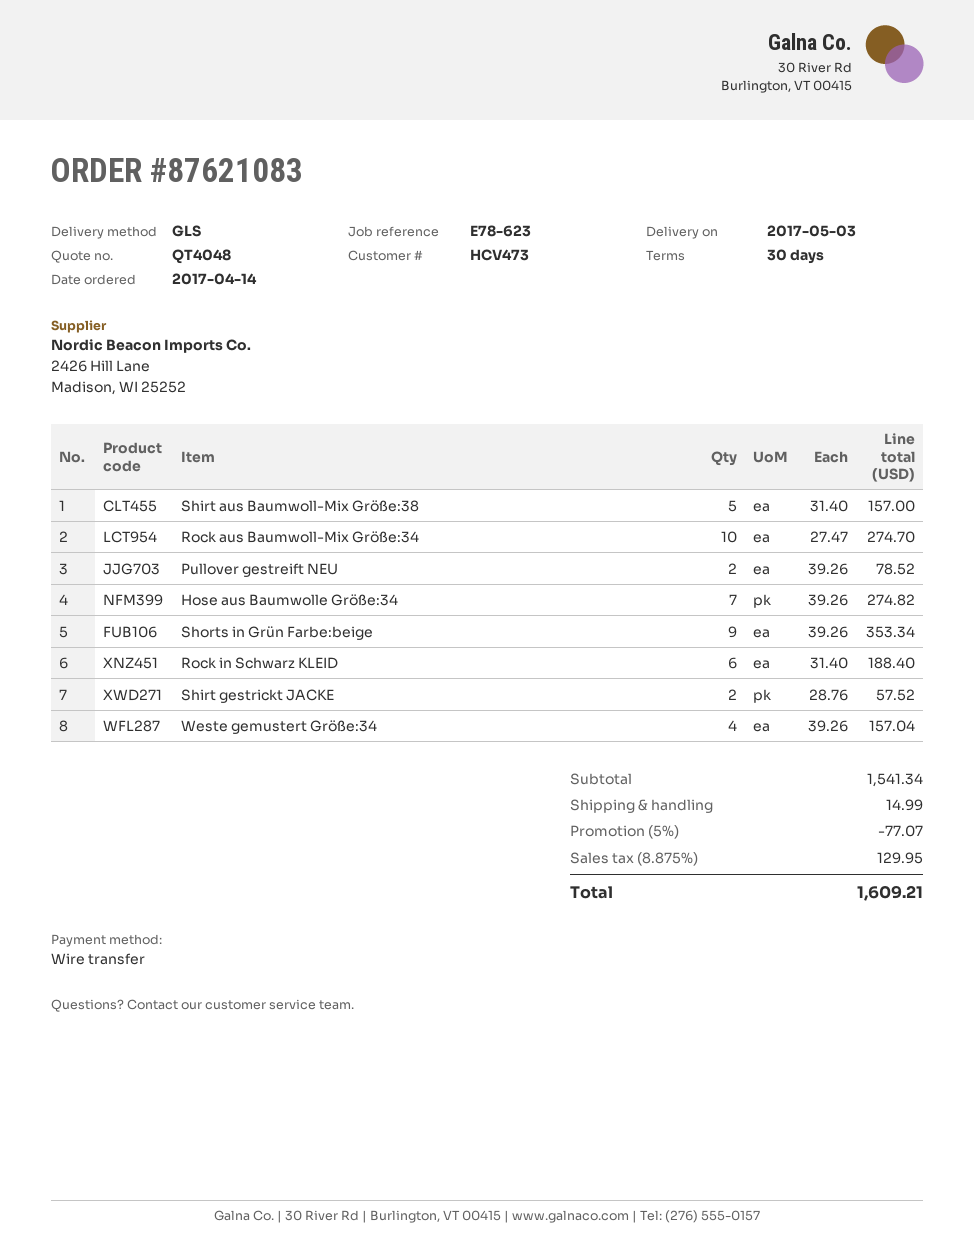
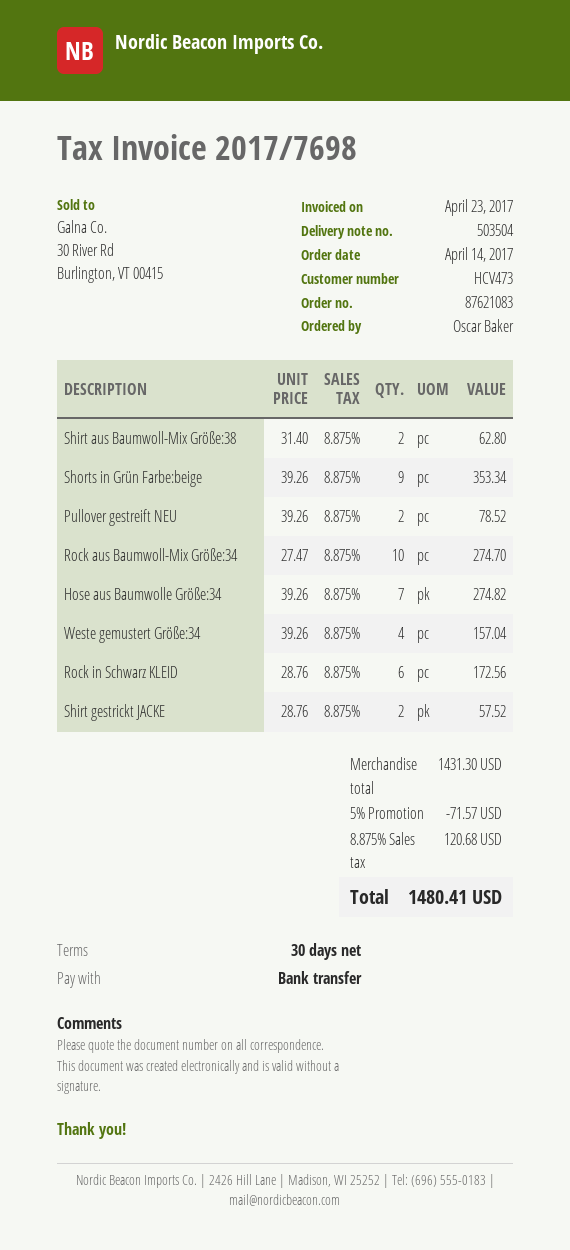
Shirt aus Baumwoll-Mix Größe:38: 5 x 31.40 = 157.00 -> 2 x 31.40 = 62.80
Rock in Schwarz KLEID: 6 x 31.40 = 188.40 -> 6 x 28.76 = 172.56
subtotal: 1541.34 -> 1431.30
discount: 5% = 77.07 -> 5% = 71.57
shipping: 14.99 -> none
tax: 8.875% = 129.95 -> 8.875% = 120.68
total: 1609.21 -> 1480.41

